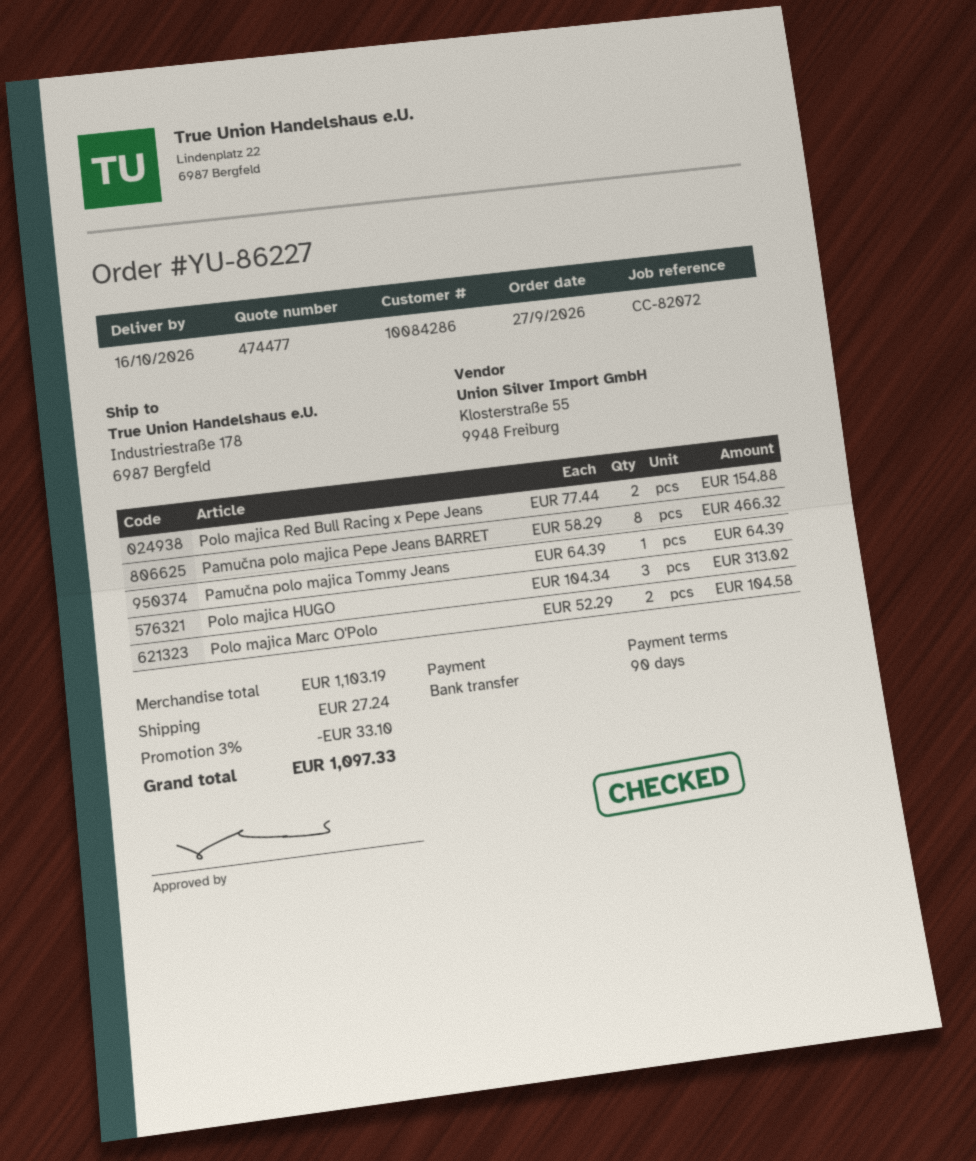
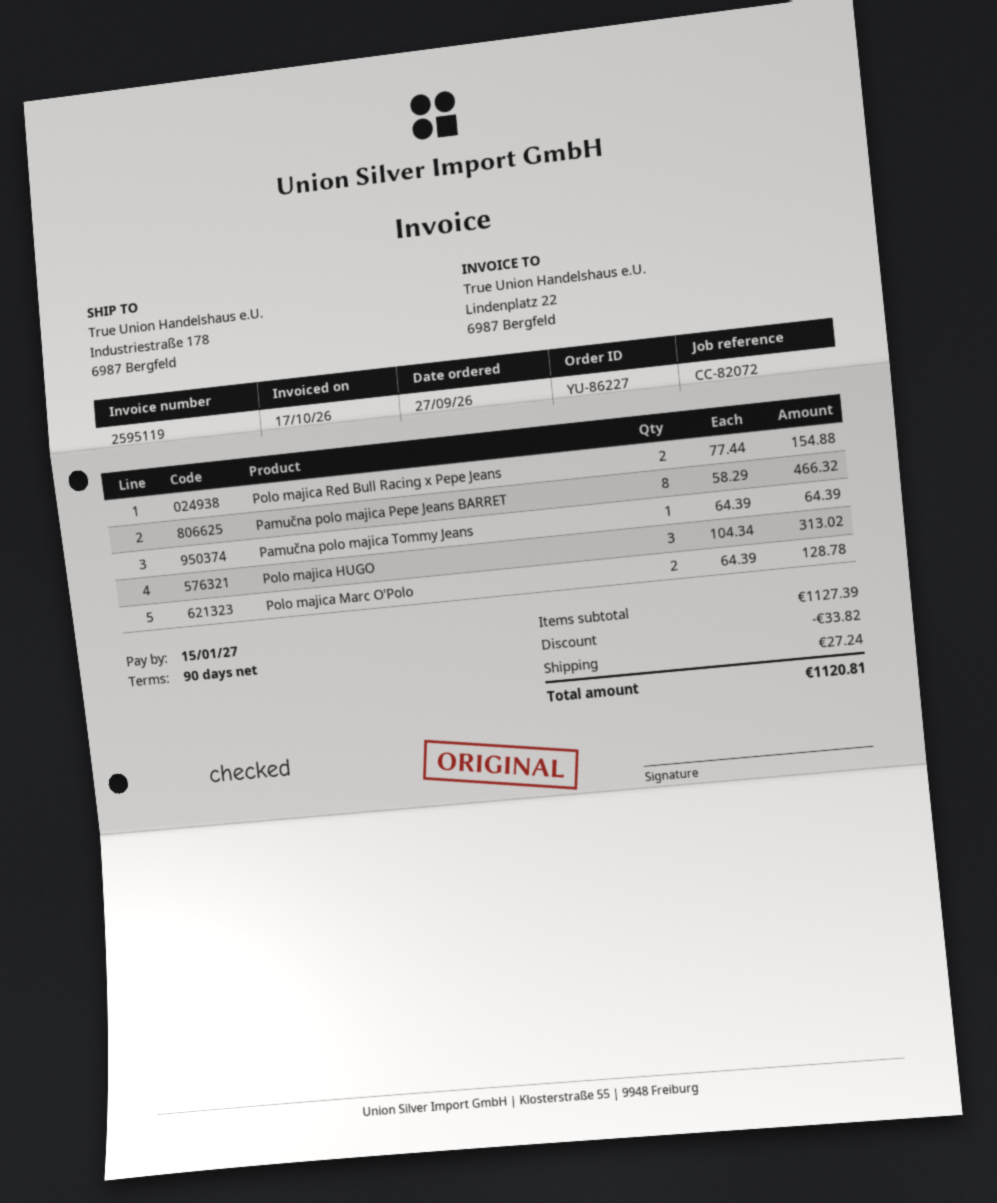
Polo majica Marc O'Polo: 2 x 52.29 = 104.58 -> 2 x 64.39 = 128.78
subtotal: 1103.19 -> 1127.39
discount: 33.10 -> 33.82
total: 1097.33 -> 1120.81

